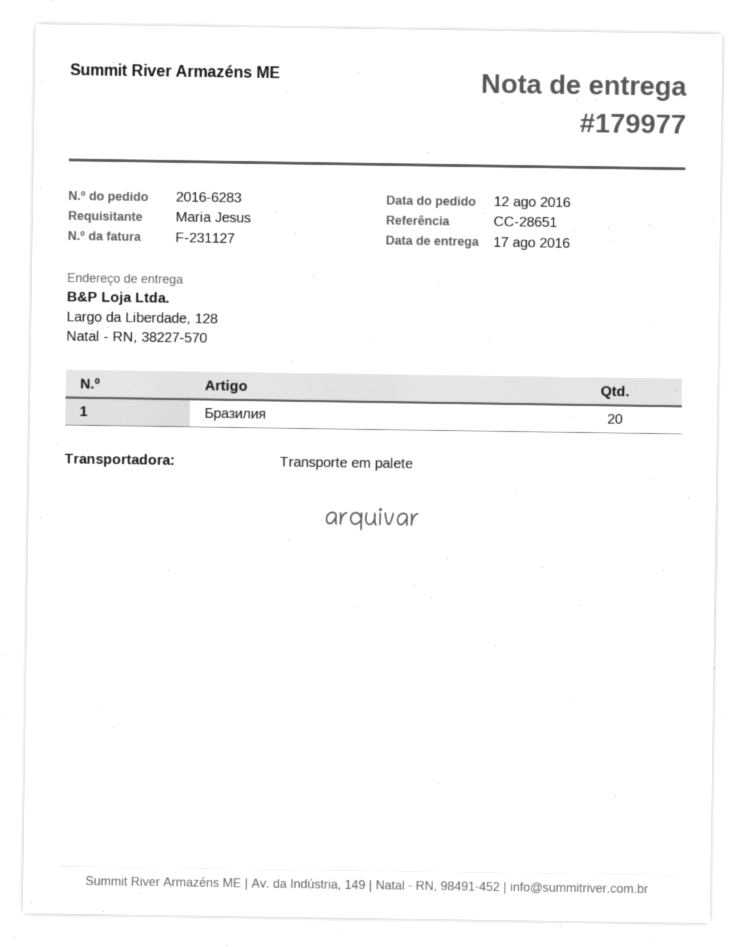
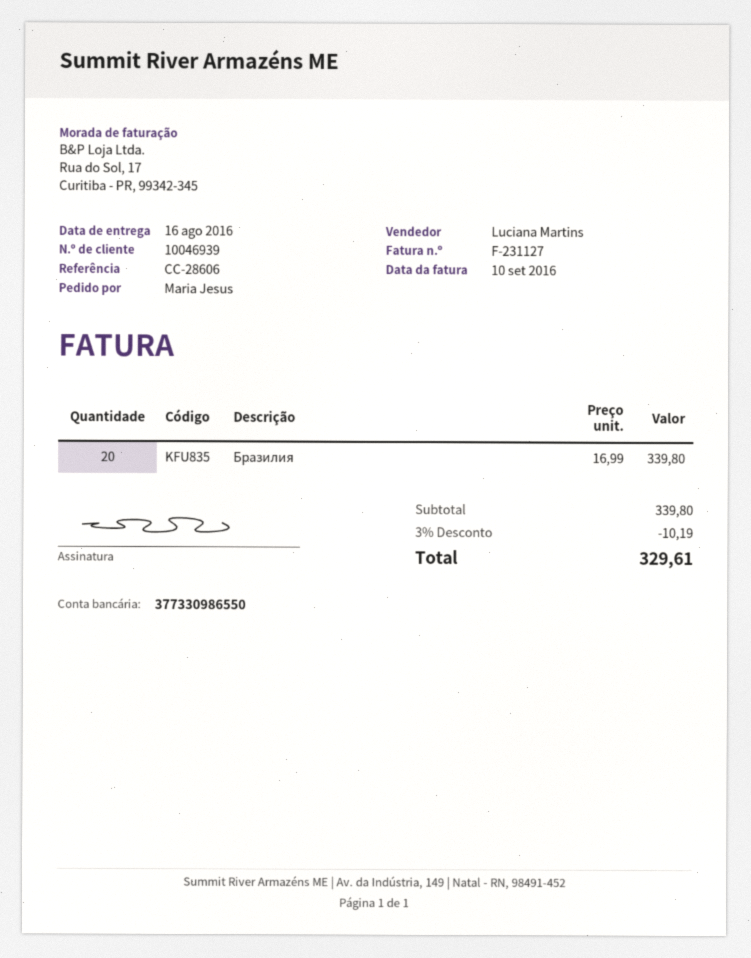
delivery date: 2016-08-17 -> 2016-08-16
reference: CC-28651 -> CC-28606

